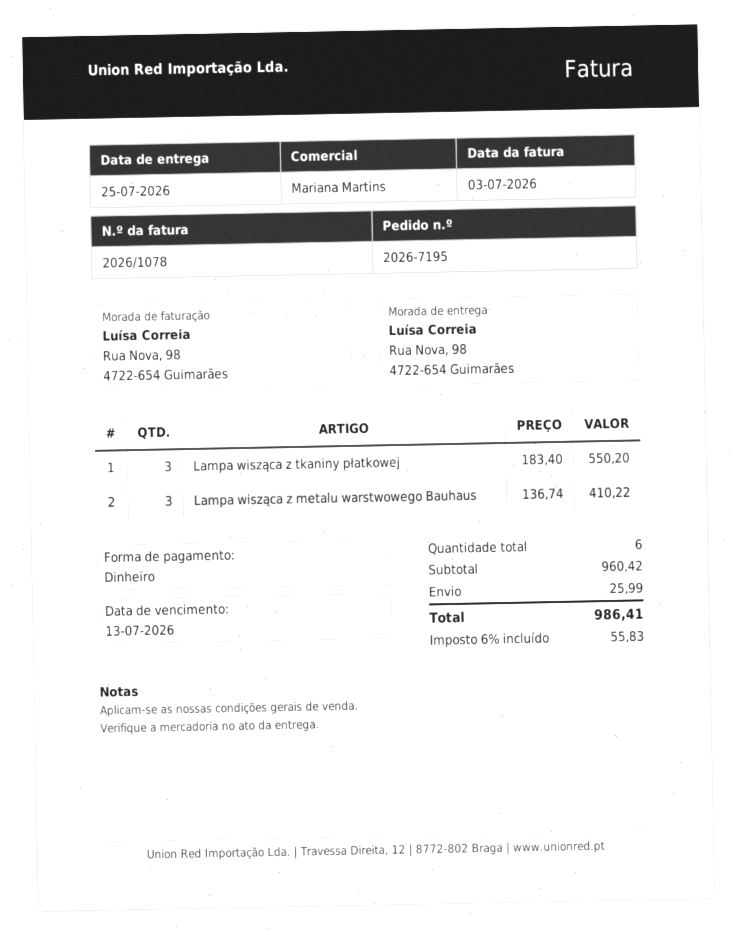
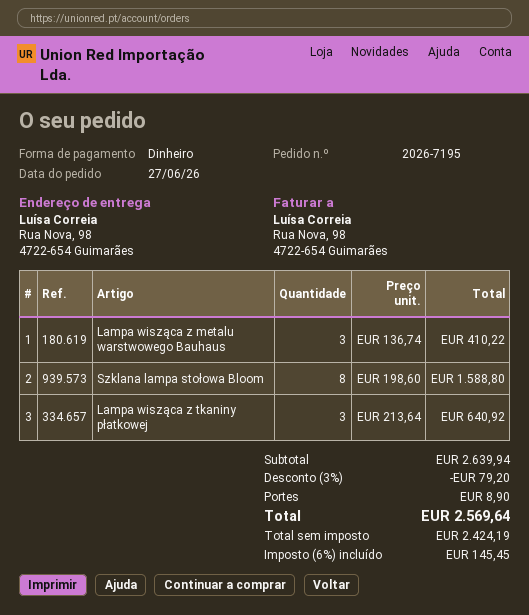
Lampa wisząca z tkaniny płatkowej: 3 x 183.40 = 550.20 -> 3 x 213.64 = 640.92
Szklana lampa stołowa Bloom: none -> 8 x 198.60 = 1588.80
subtotal: 960.42 -> 2639.94
discount: none -> 3% = 79.20
shipping: 25.99 -> 8.90
tax: 6% = 55.83 -> 6% = 145.45
total: 986.41 -> 2569.64

